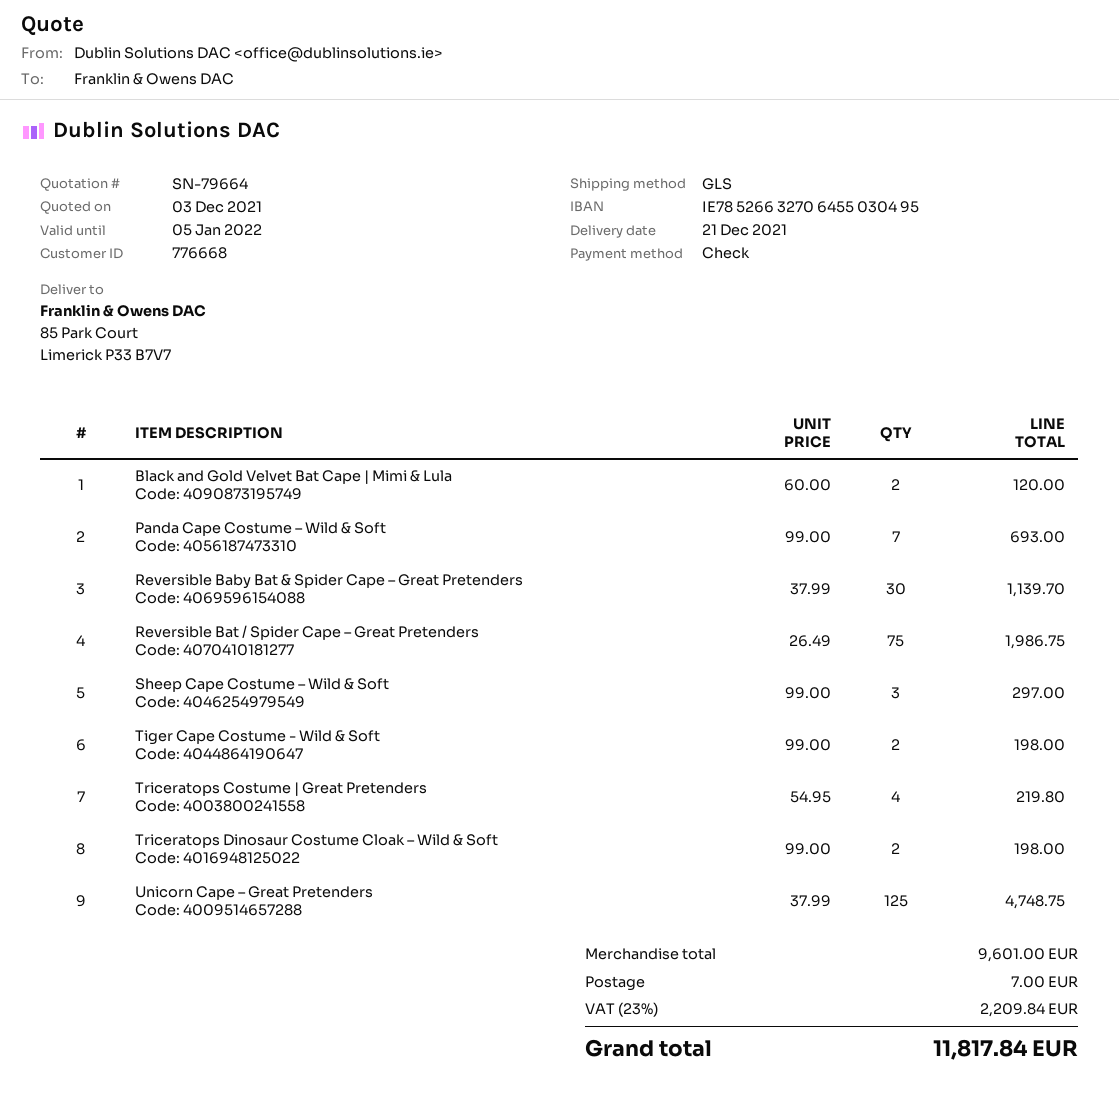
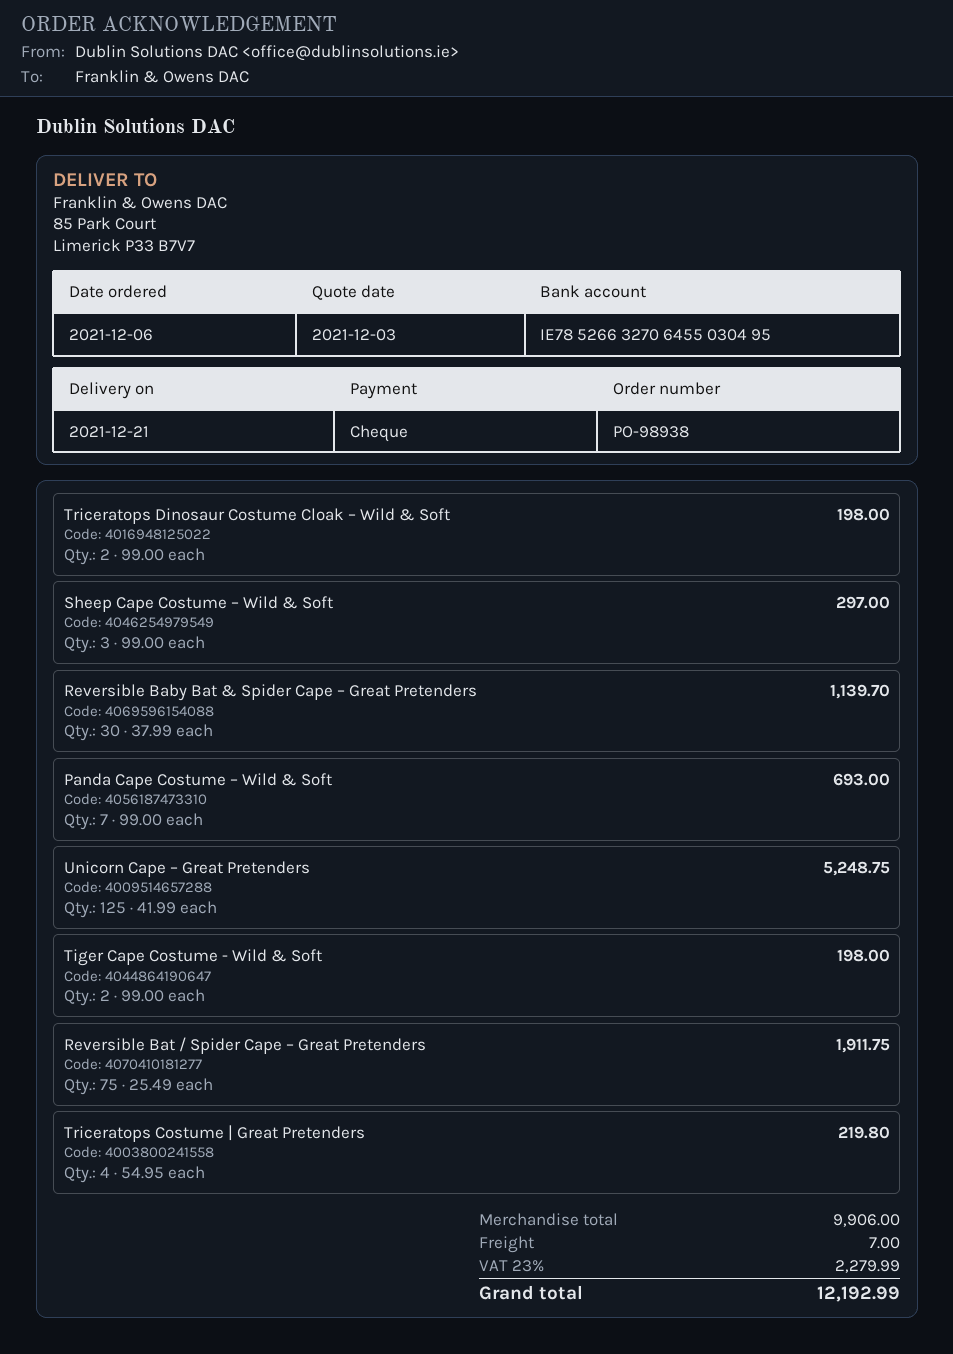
Black and Gold Velvet Bat Cape | Mimi & Lula: 2 x 60.00 = 120.00 -> none
Reversible Bat / Spider Cape – Great Pretenders: 75 x 26.49 = 1986.75 -> 75 x 25.49 = 1911.75
Unicorn Cape – Great Pretenders: 125 x 37.99 = 4748.75 -> 125 x 41.99 = 5248.75
subtotal: 9601.00 -> 9906.00
tax: 23% = 2209.84 -> 23% = 2279.99
total: 11817.84 -> 12192.99

